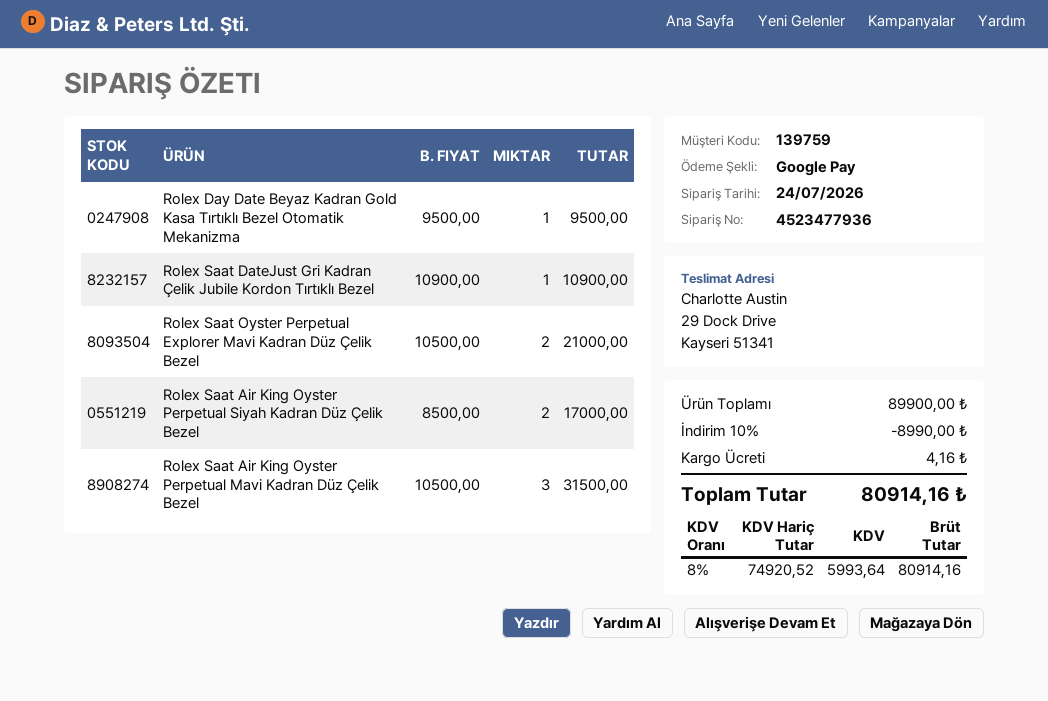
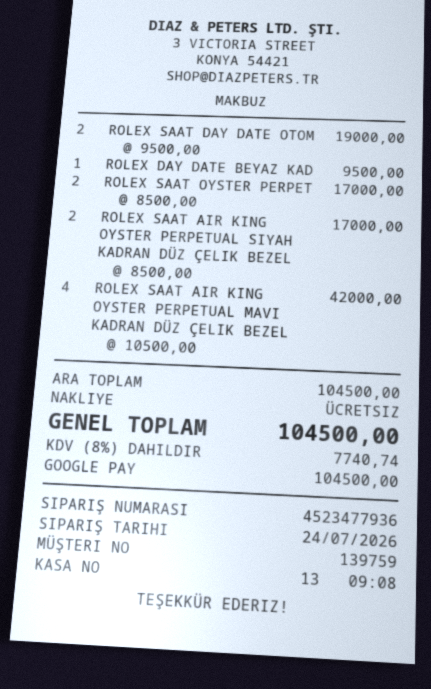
Rolex Saat DateJust Gri Kadran Çelik Jubile Kordon Tırtıklı Bezel: 1 x 10900.00 = 10900.00 -> none
Rolex Saat Oyster Perpetual Explorer Mavi Kadran Düz Çelik Bezel: 2 x 10500.00 = 21000.00 -> 2 x 8500.00 = 17000.00
Rolex Saat Air King Oyster Perpetual Mavi Kadran Düz Çelik Bezel: 3 x 10500.00 = 31500.00 -> 4 x 10500.00 = 42000.00
ROLEX SAAT DAY DATE OTOM: none -> 2 x 9500.00 = 19000.00
subtotal: 89900.00 -> 104500.00
discount: 10% = 8990.00 -> none
shipping: 4.16 -> 0.00
tax: 8% = 5993.64 -> 8% = 7740.74
total: 80914.16 -> 104500.00

